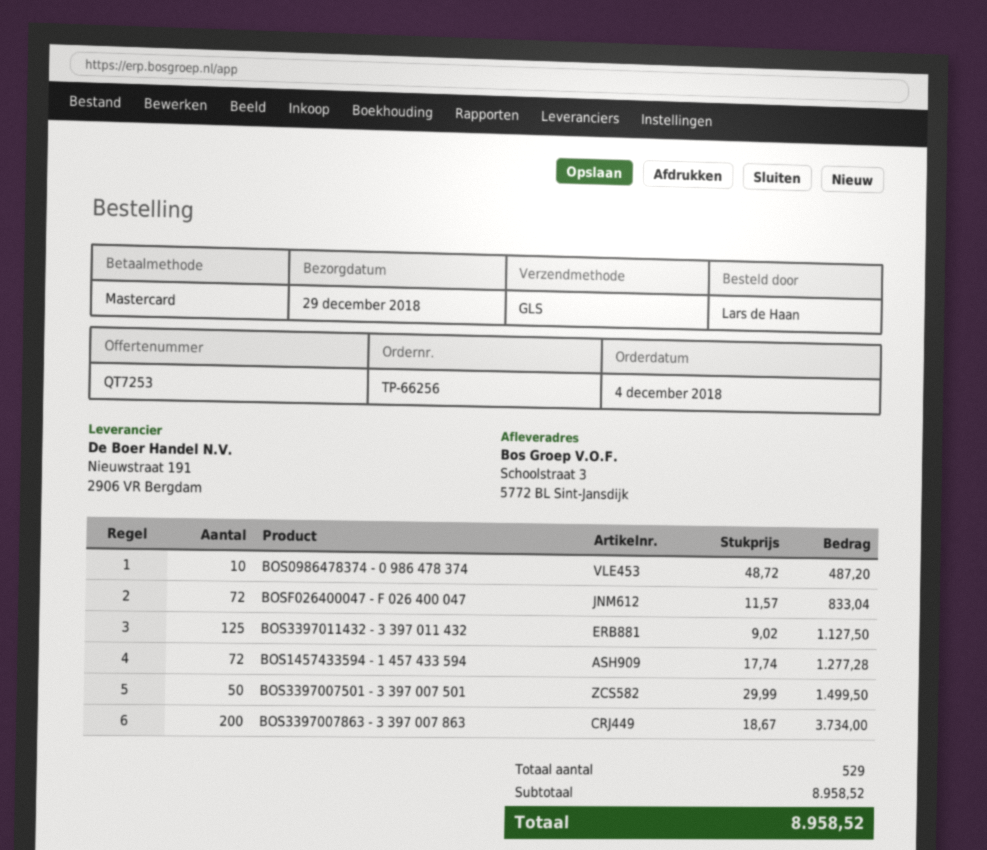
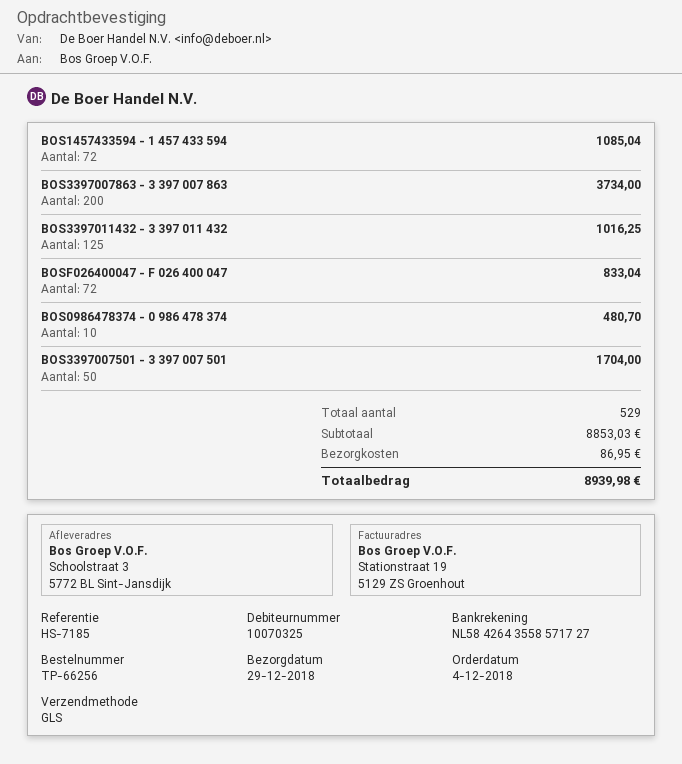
BOS0986478374 - 0 986 478 374: 10 for 487.20 -> 10 for 480.70
BOS3397011432 - 3 397 011 432: 125 for 1127.50 -> 125 for 1016.25
BOS1457433594 - 1 457 433 594: 72 for 1277.28 -> 72 for 1085.04
BOS3397007501 - 3 397 007 501: 50 for 1499.50 -> 50 for 1704.00
subtotal: 8958.52 -> 8853.03
shipping: none -> 86.95
total: 8958.52 -> 8939.98

